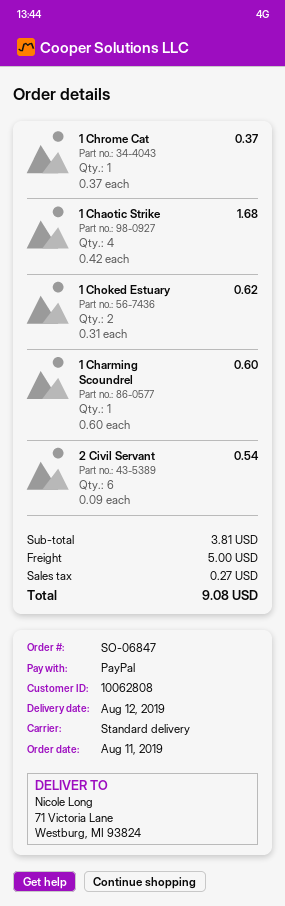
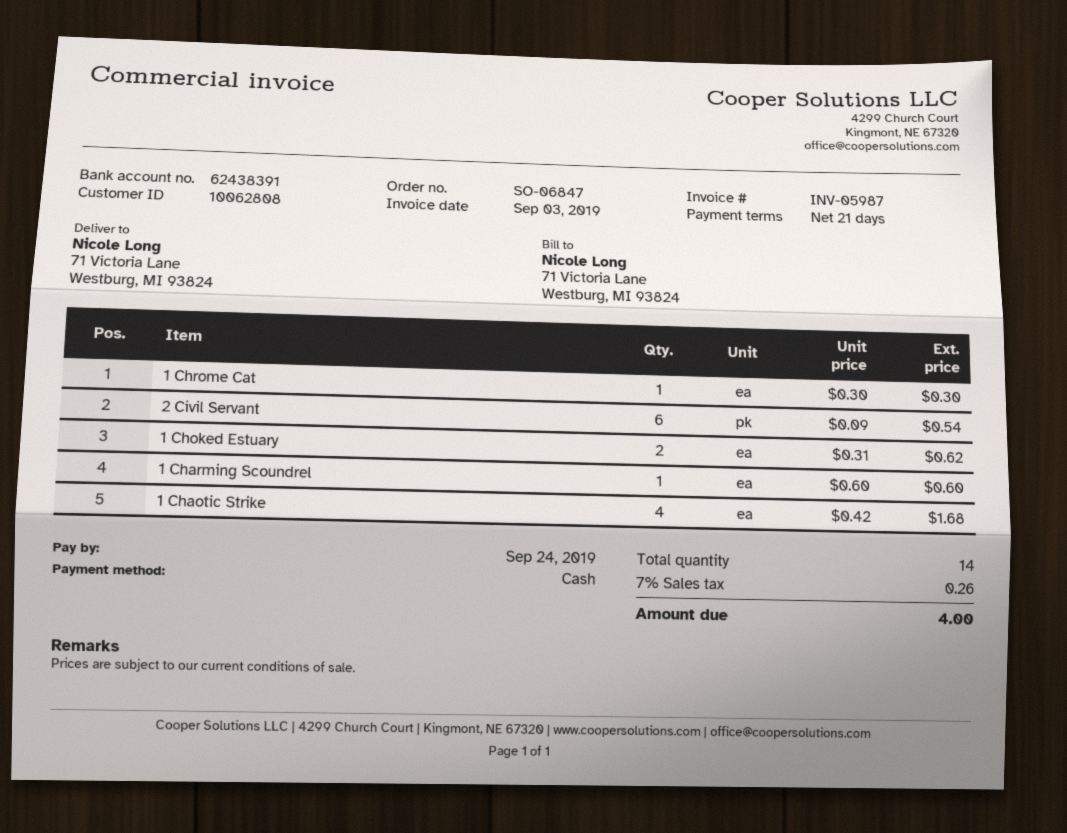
payment method: PayPal -> cash
1 Chrome Cat: 1 x 0.37 = 0.37 -> 1 x 0.30 = 0.30
shipping: 5.00 -> none
tax: 0.27 -> 0.26
total: 9.08 -> 4.00

